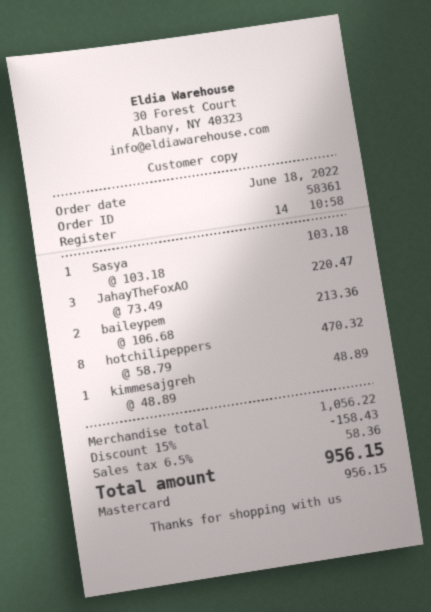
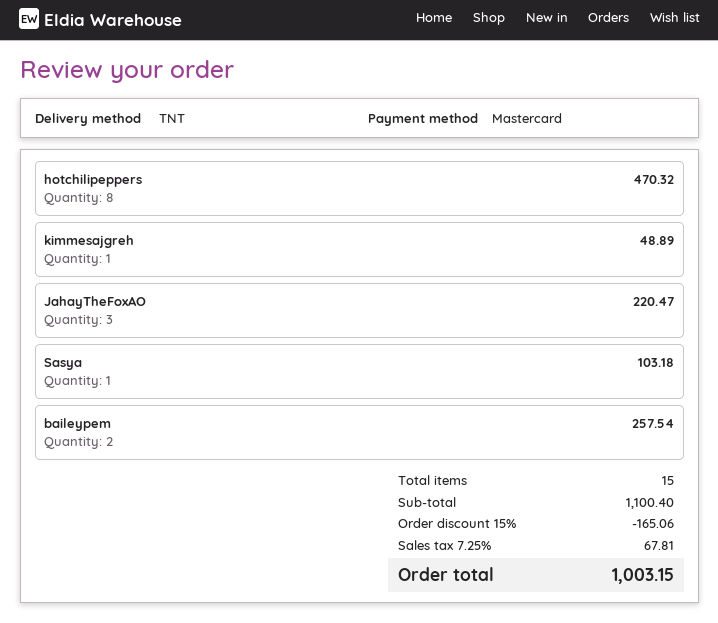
baileypem: 2 for 213.36 -> 2 for 257.54
subtotal: 1056.22 -> 1100.40
discount: 15% = 158.43 -> 15% = 165.06
tax: 6.5% = 58.36 -> 7.25% = 67.81
total: 956.15 -> 1003.15

